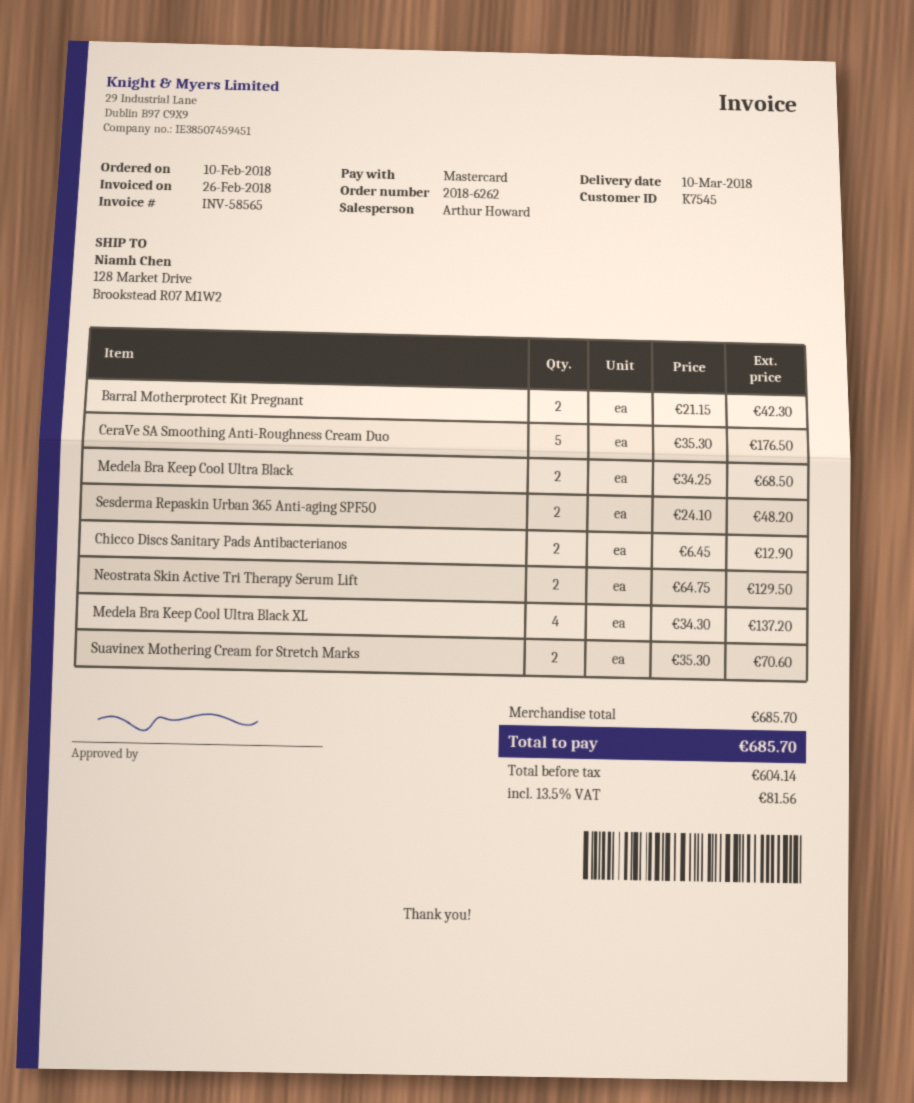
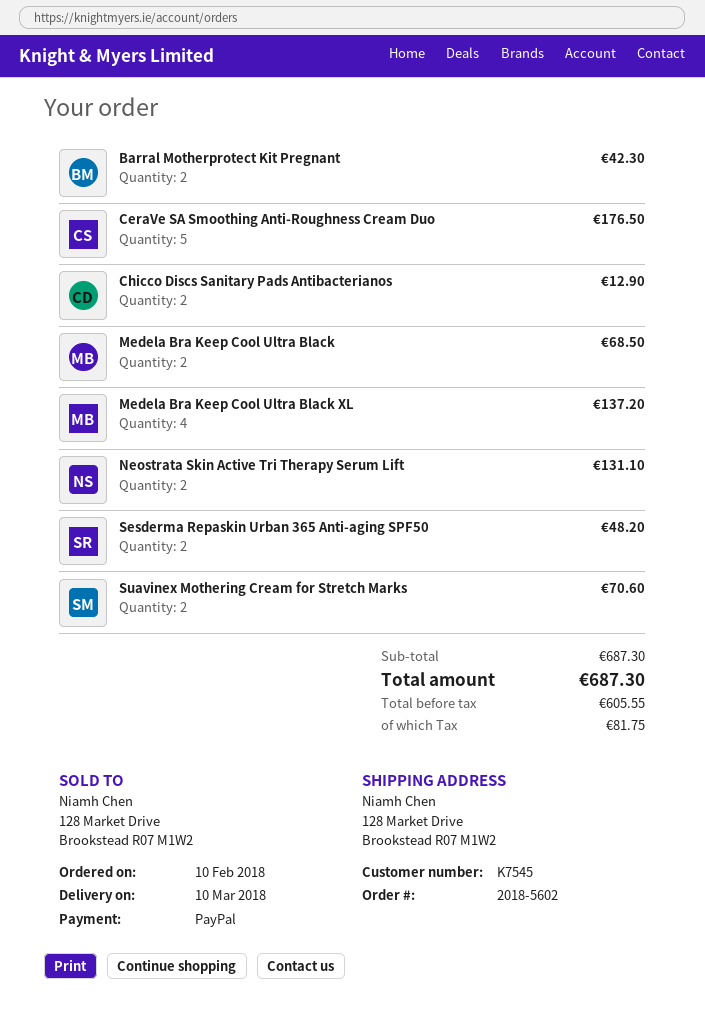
order number: 2018-6262 -> 2018-5602
payment method: Mastercard -> PayPal
Neostrata Skin Active Tri Therapy Serum Lift: 2 for 129.50 -> 2 for 131.10
subtotal: 685.70 -> 687.30
net: 604.14 -> 605.55
tax: 81.56 -> 81.75
total: 685.70 -> 687.30

